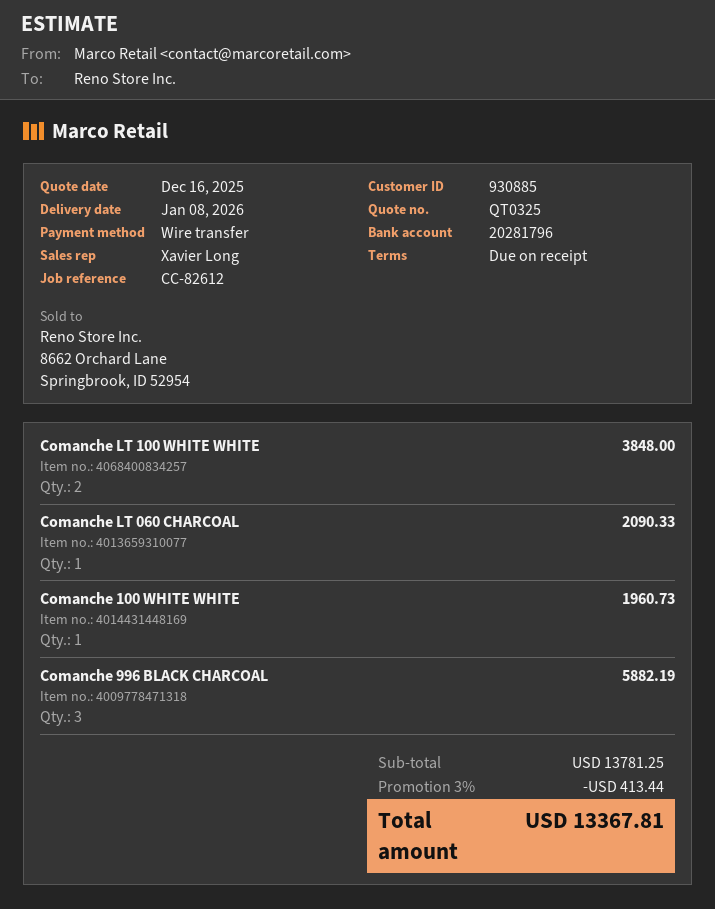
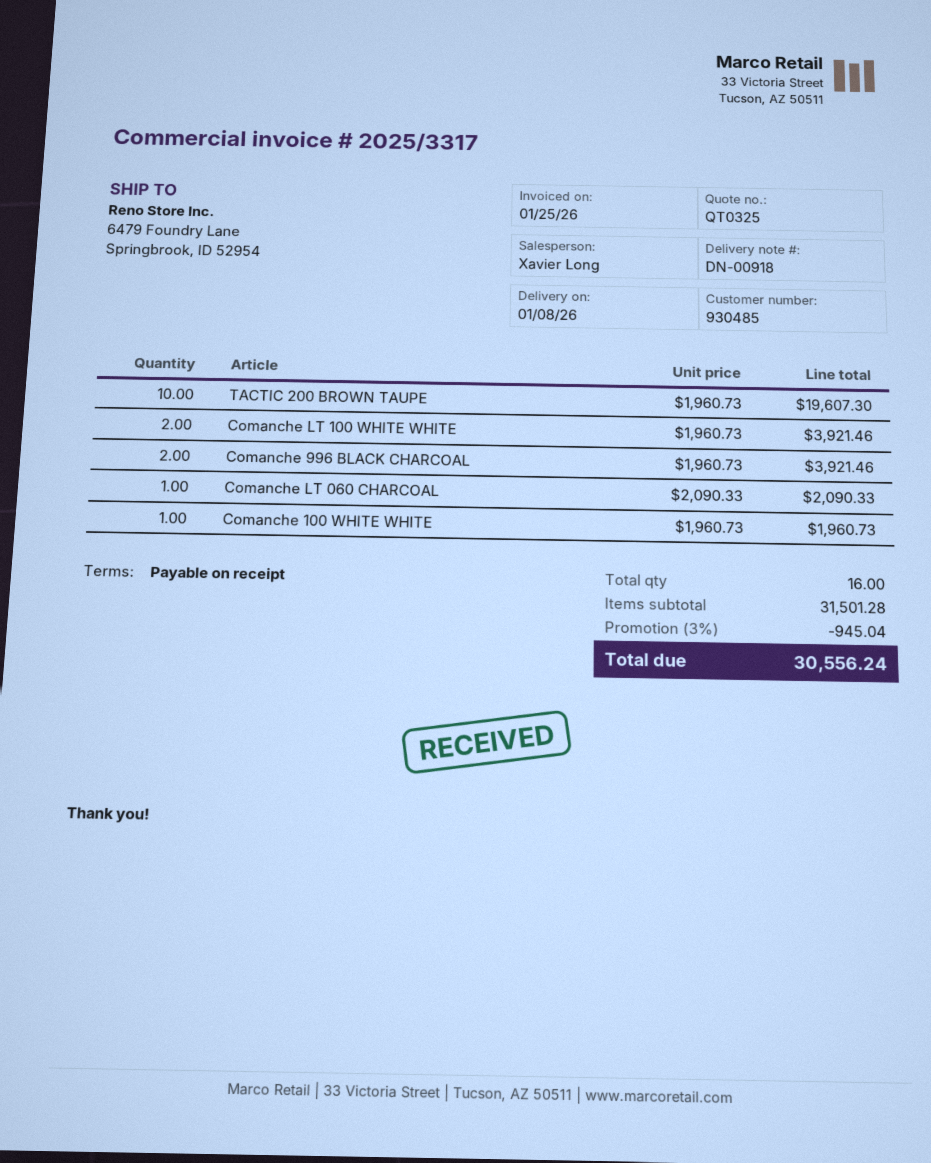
customer number: 930885 -> 930485
Comanche LT 100 WHITE WHITE: 2 for 3848.00 -> 2 for 3921.46
Comanche 996 BLACK CHARCOAL: 3 for 5882.19 -> 2 for 3921.46
TACTIC 200 BROWN TAUPE: none -> 10 for 19607.30
subtotal: 13781.25 -> 31501.28
discount: 3% = 413.44 -> 3% = 945.04
total: 13367.81 -> 30556.24

